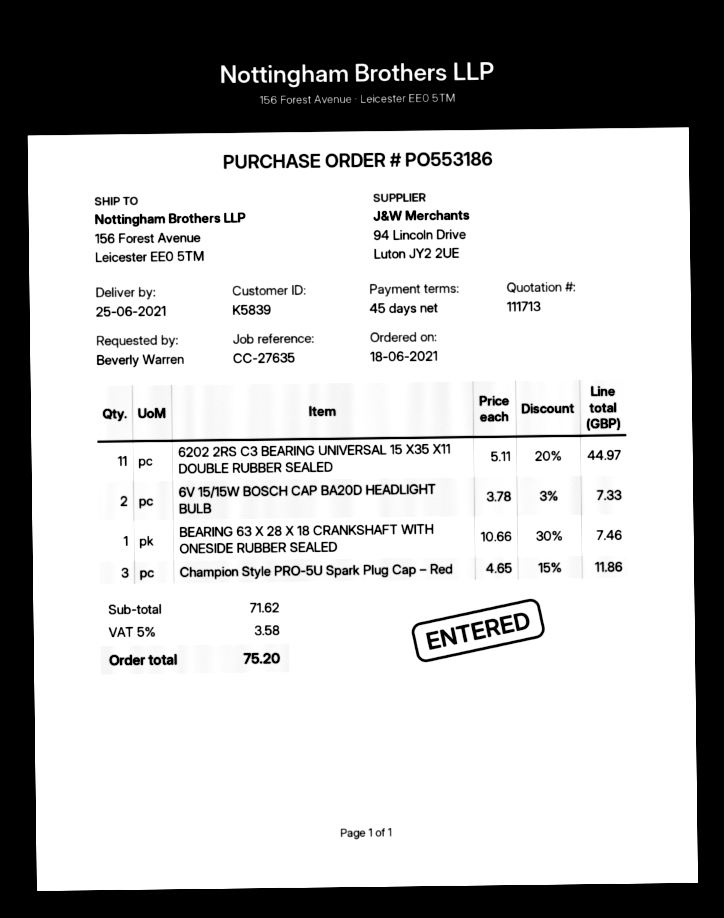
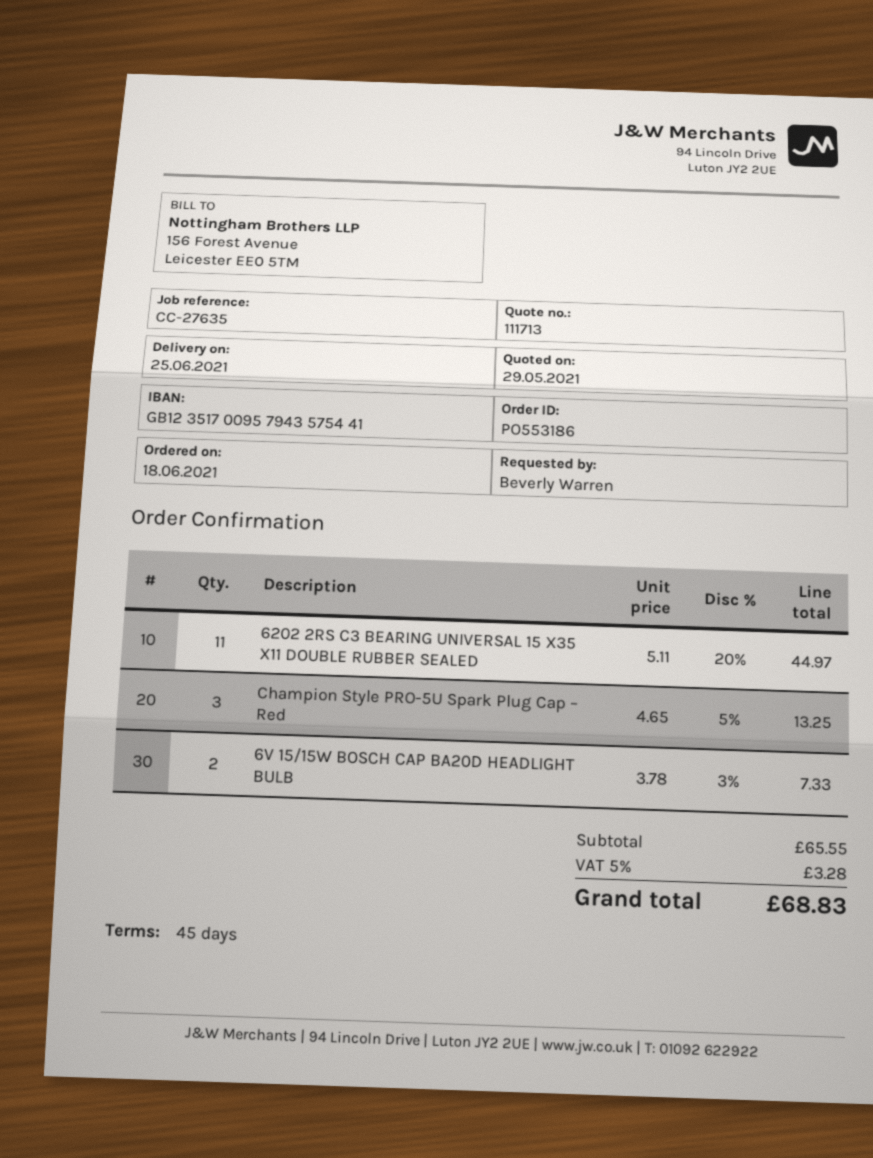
BEARING 63 X 28 X 18 CRANKSHAFT WITH ONESIDE RUBBER SEALED: 1 x 10.66 - 30% = 7.46 -> none
Champion Style PRO-5U Spark Plug Cap – Red: 3 x 4.65 - 15% = 11.86 -> 3 x 4.65 - 5% = 13.25
subtotal: 71.62 -> 65.55
tax: 5% = 3.58 -> 5% = 3.28
total: 75.20 -> 68.83

